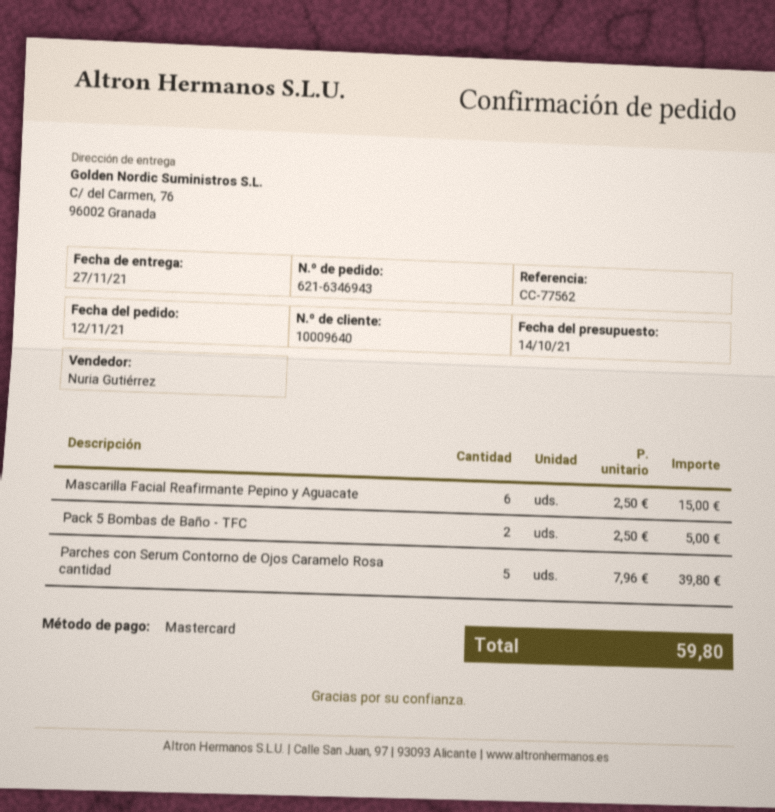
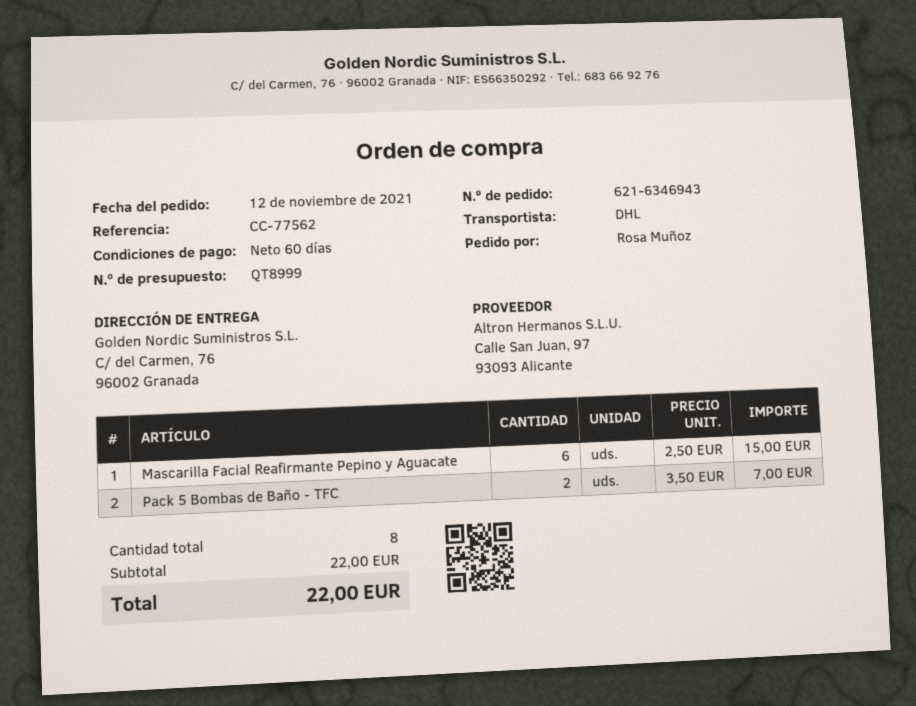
Pack 5 Bombas de Baño - TFC: 2 x 2.50 = 5.00 -> 2 x 3.50 = 7.00
Parches con Serum Contorno de Ojos Caramelo Rosa cantidad: 5 x 7.96 = 39.80 -> none
total: 59.80 -> 22.00

